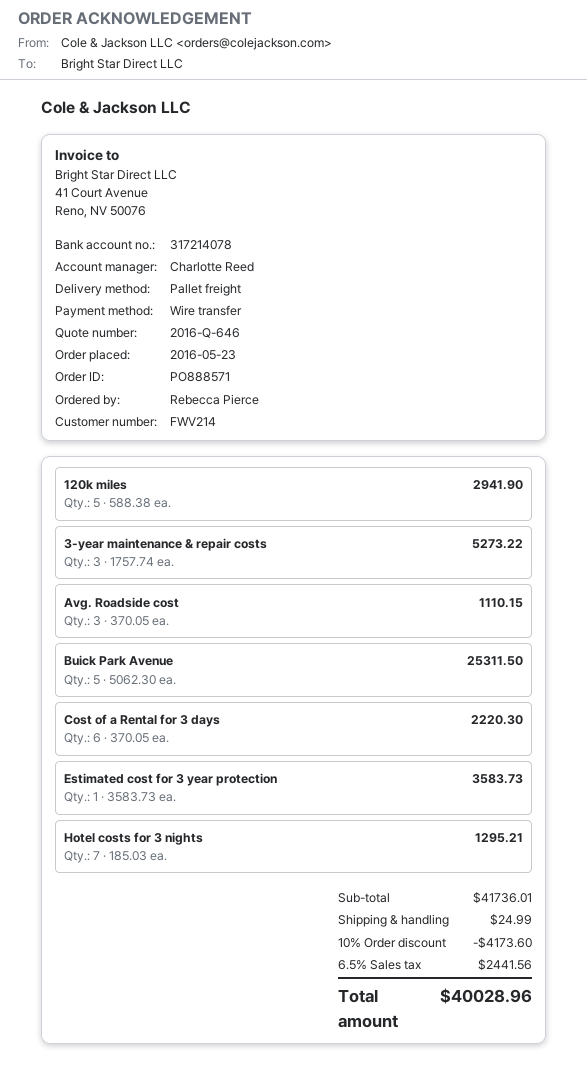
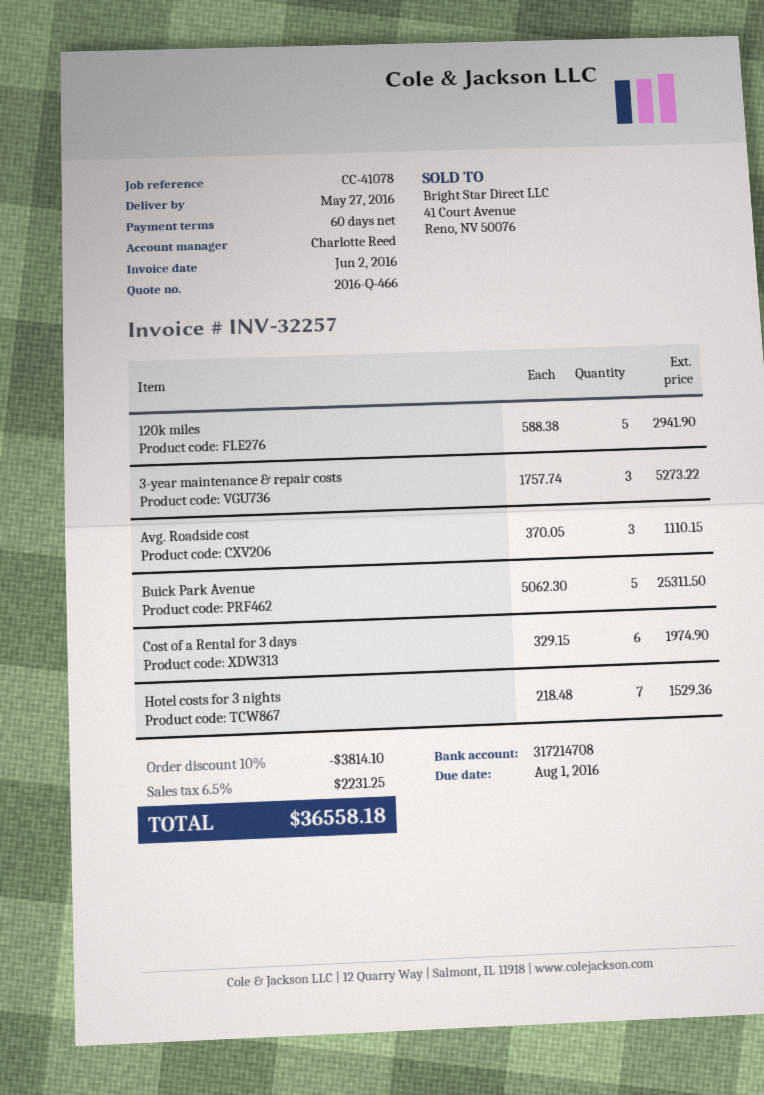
quote number: 2016-Q-646 -> 2016-Q-466
bank account: 317214078 -> 317214708
Cost of a Rental for 3 days: 6 x 370.05 = 2220.30 -> 6 x 329.15 = 1974.90
Estimated cost for 3 year protection: 1 x 3583.73 = 3583.73 -> none
Hotel costs for 3 nights: 7 x 185.03 = 1295.21 -> 7 x 218.48 = 1529.36
discount: 10% = 4173.60 -> 10% = 3814.10
shipping: 24.99 -> none
tax: 6.5% = 2441.56 -> 6.5% = 2231.25
total: 40028.96 -> 36558.18

